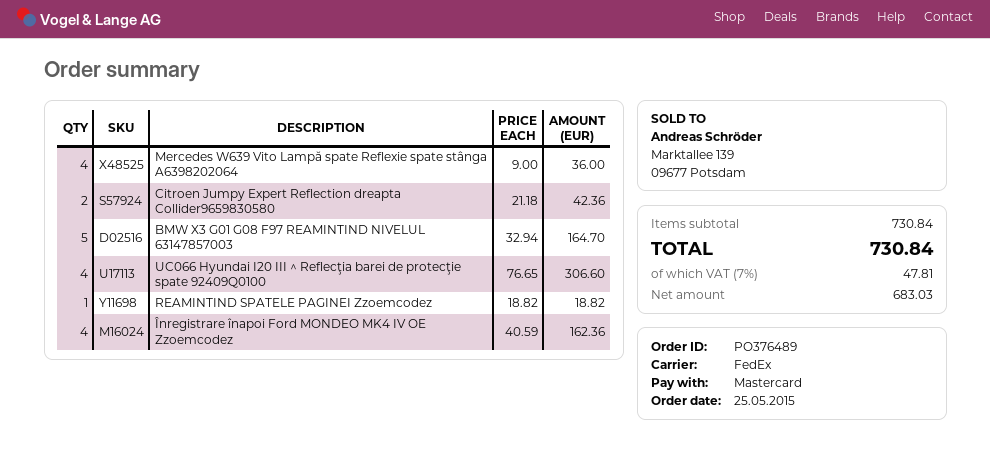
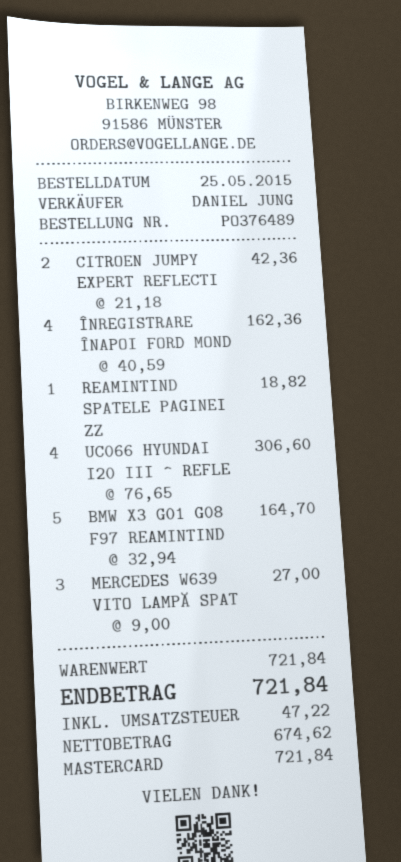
Mercedes W639 Vito Lampă spate Reflexie spate stânga A6398202064: 4 x 9.00 = 36.00 -> 3 x 9.00 = 27.00
subtotal: 730.84 -> 721.84
net: 683.03 -> 674.62
tax: 47.81 -> 47.22
total: 730.84 -> 721.84

